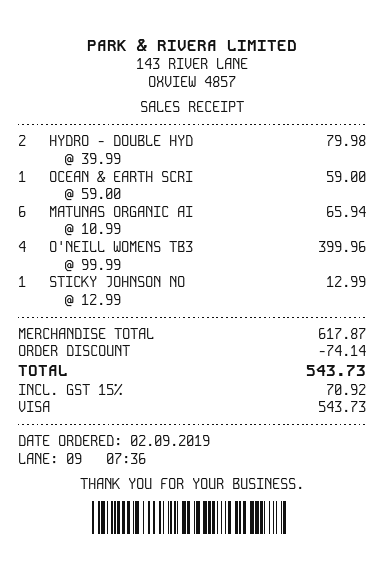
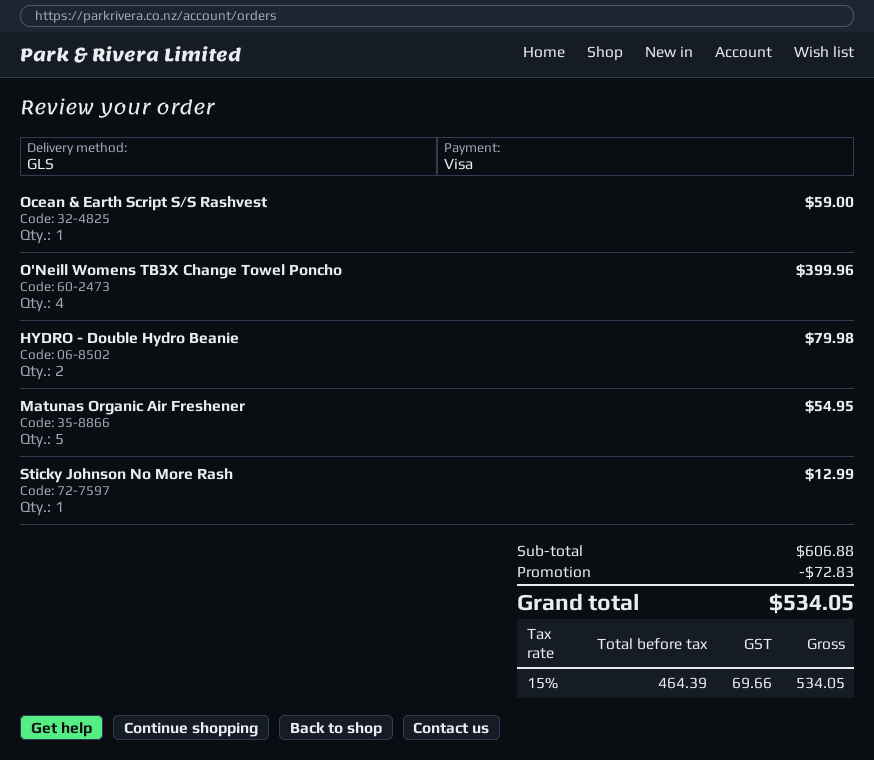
MATUNAS ORGANIC AI: 6 for 65.94 -> 5 for 54.95
subtotal: 617.87 -> 606.88
discount: 74.14 -> 72.83
tax: 15% = 70.92 -> 15% = 69.66
total: 543.73 -> 534.05

